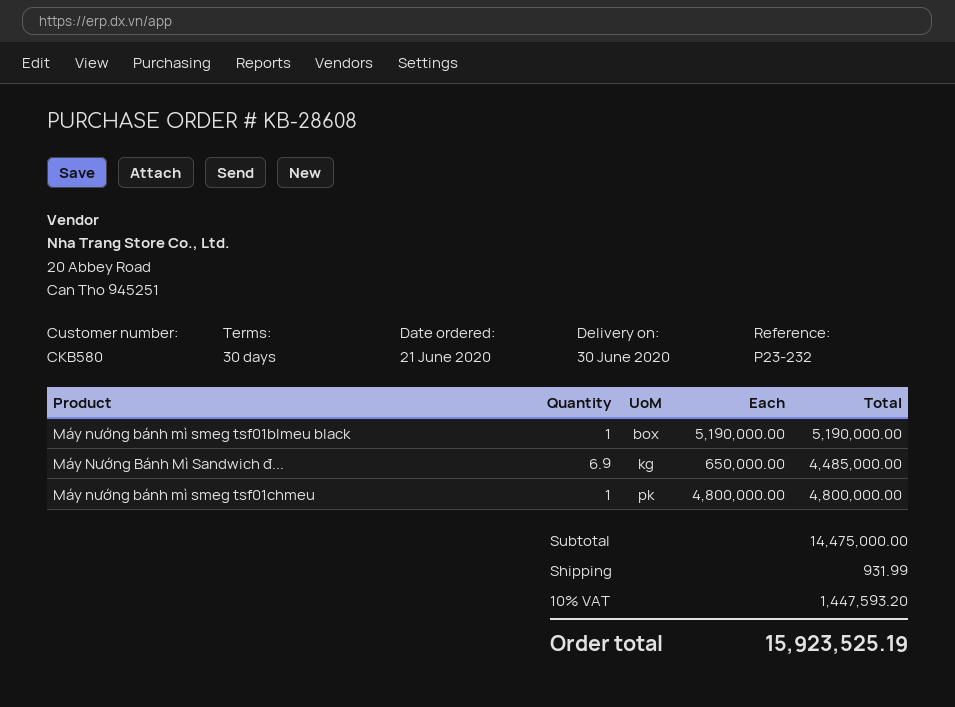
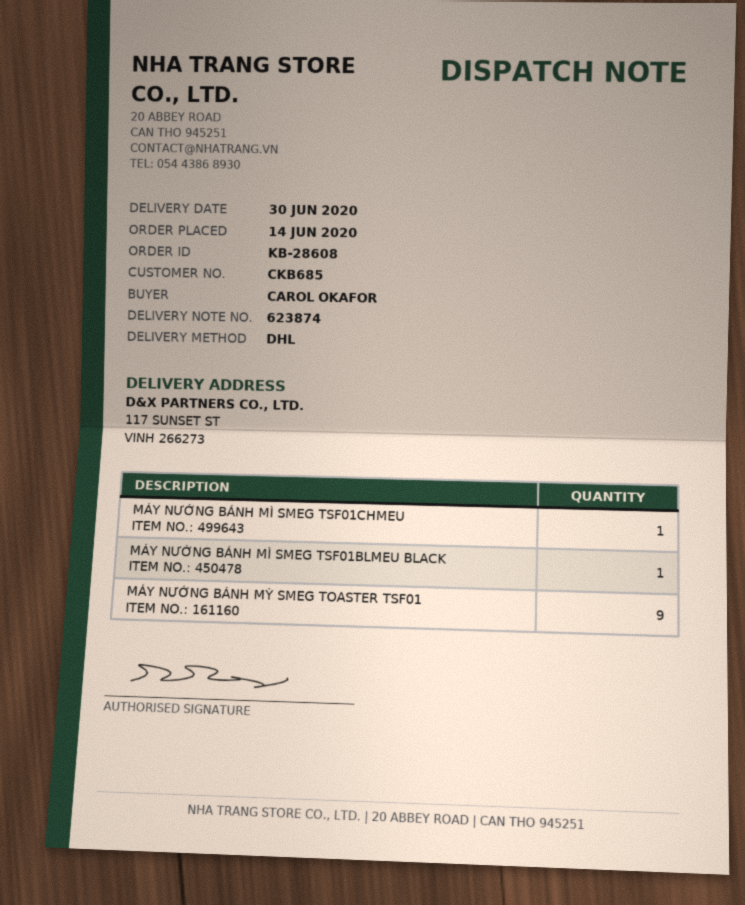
order date: 2020-06-21 -> 2020-06-14
customer number: CKB580 -> CKB685
Máy Nướng Bánh Mì Sandwich đ...: 6.9 -> none
MÁY NƯỚNG BÁNH MỲ SMEG TOASTER TSF01: none -> 9

